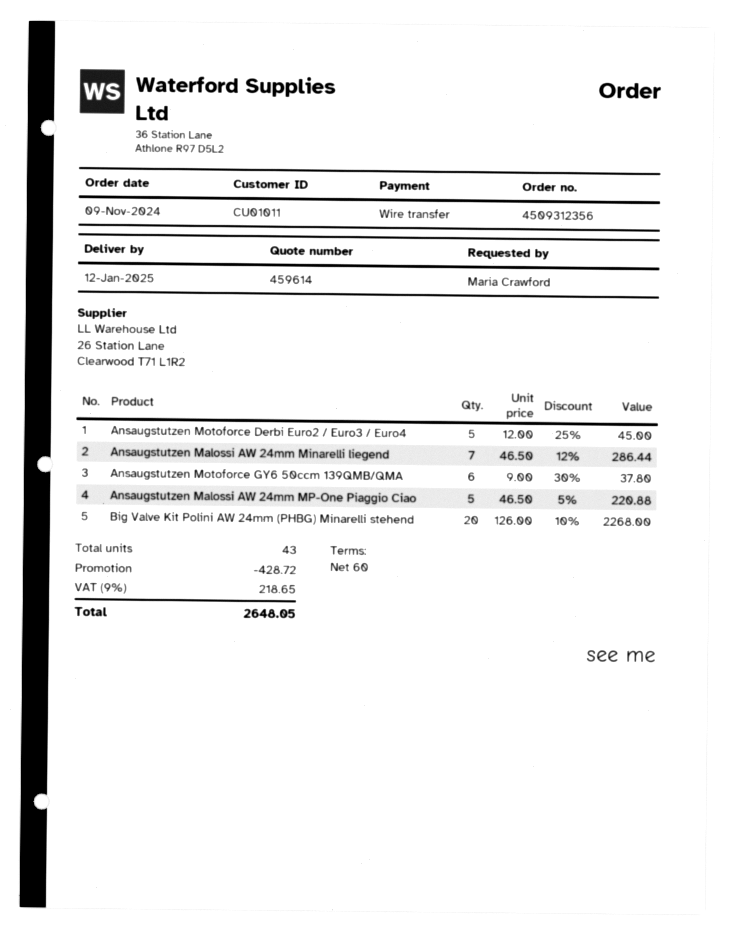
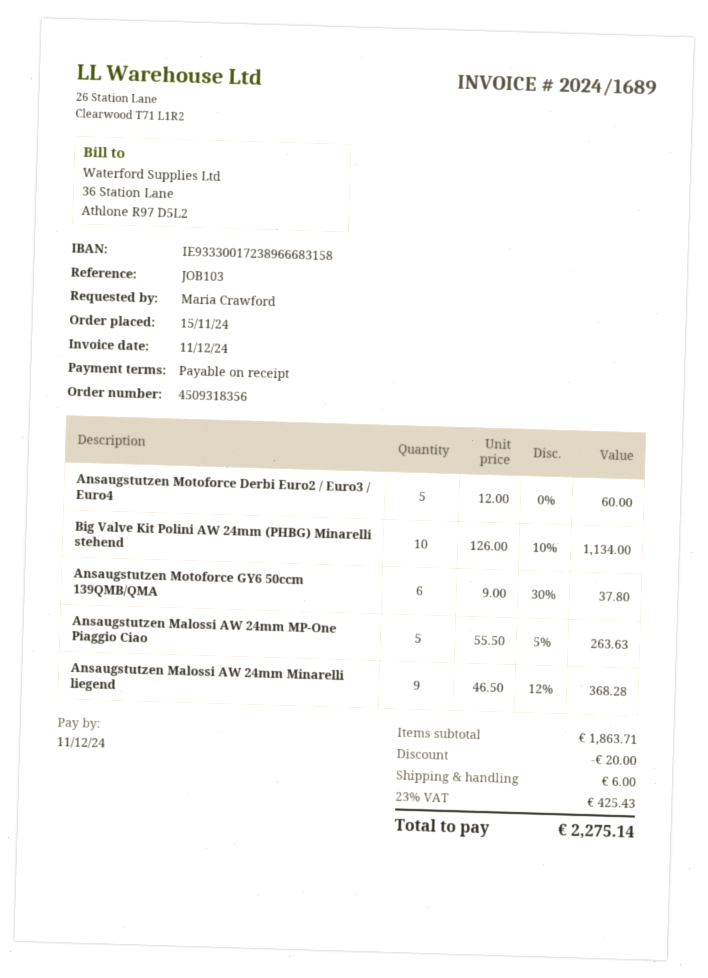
order number: 4509312356 -> 4509318356
order date: 2024-11-09 -> 2024-11-15
payment terms: 60 days -> on receipt
Ansaugstutzen Motoforce Derbi Euro2 / Euro3 / Euro4: 5 x 12.00 - 25% = 45.00 -> 5 x 12.00 = 60.00
Ansaugstutzen Malossi AW 24mm Minarelli liegend: 7 x 46.50 - 12% = 286.44 -> 9 x 46.50 - 12% = 368.28
Ansaugstutzen Malossi AW 24mm MP-One Piaggio Ciao: 5 x 46.50 - 5% = 220.88 -> 5 x 55.50 - 5% = 263.63
Big Valve Kit Polini AW 24mm (PHBG) Minarelli stehend: 20 x 126.00 - 10% = 2268.00 -> 10 x 126.00 - 10% = 1134.00
discount: 428.72 -> 20.00
shipping: none -> 6.00
tax: 9% = 218.65 -> 23% = 425.43
total: 2648.05 -> 2275.14

